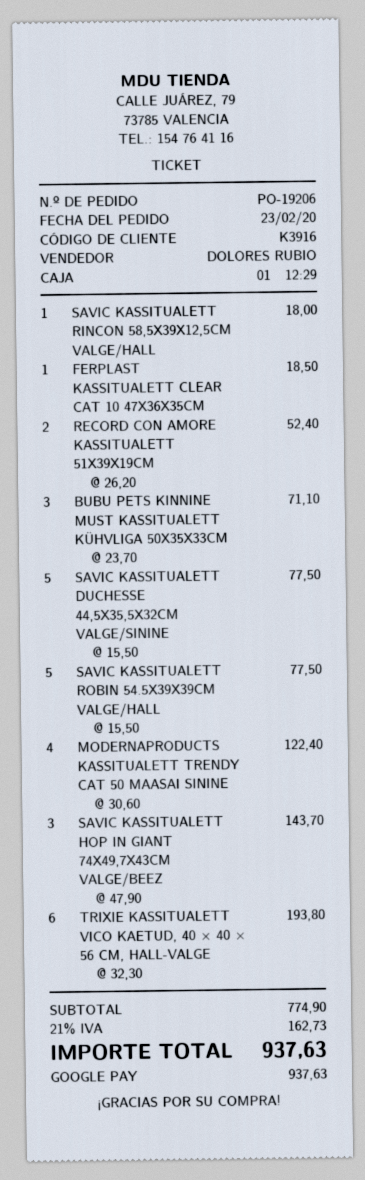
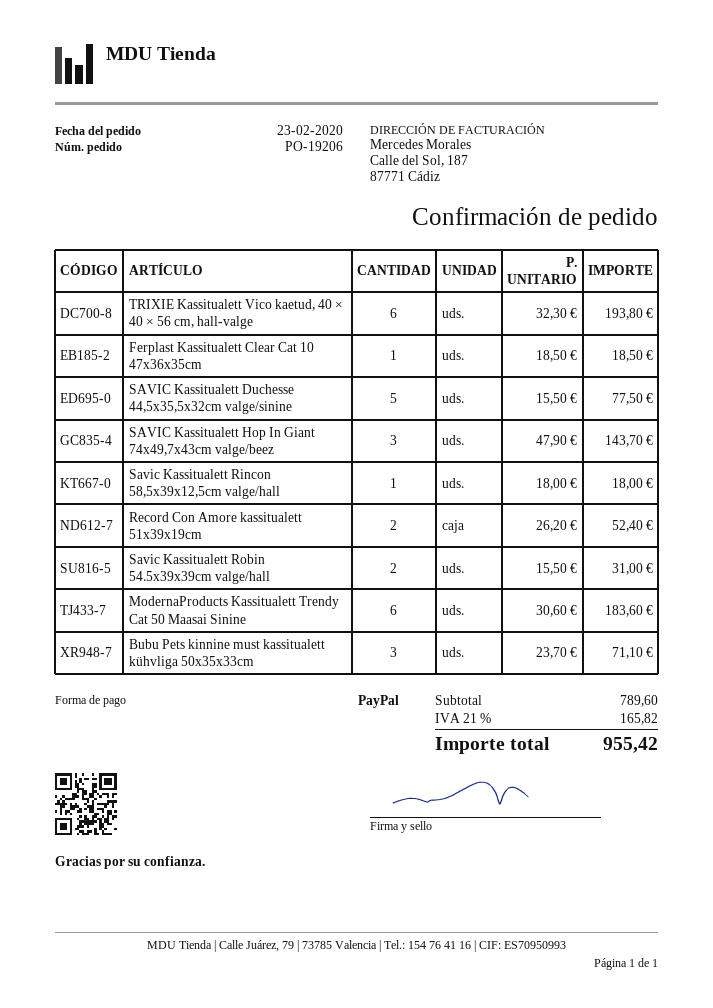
payment method: Google Pay -> PayPal
SAVIC KASSITUALETT ROBIN 54.5X39X39CM VALGE/HALL: 5 x 15.50 = 77.50 -> 2 x 15.50 = 31.00
MODERNAPRODUCTS KASSITUALETT TRENDY CAT 50 MAASAI SININE: 4 x 30.60 = 122.40 -> 6 x 30.60 = 183.60
subtotal: 774.90 -> 789.60
tax: 21% = 162.73 -> 21% = 165.82
total: 937.63 -> 955.42

